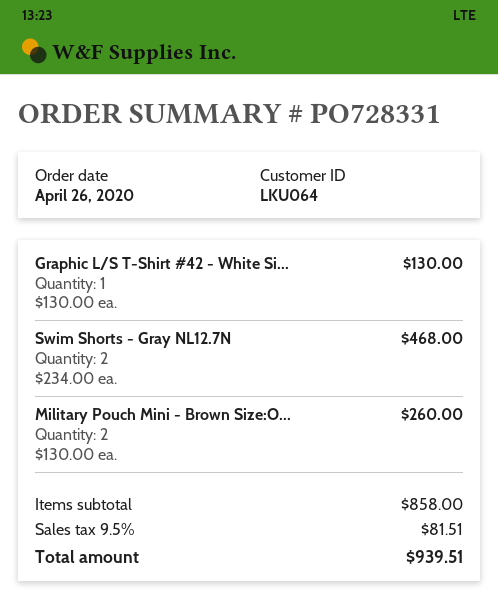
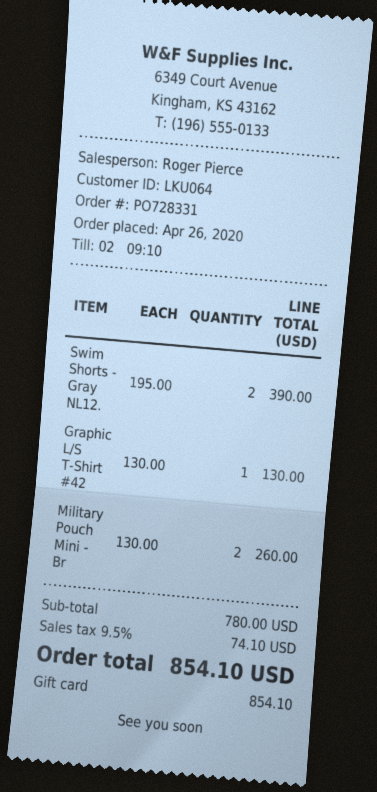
Swim Shorts - Gray NL12.7N: 2 x 234.00 = 468.00 -> 2 x 195.00 = 390.00
subtotal: 858.00 -> 780.00
tax: 9.5% = 81.51 -> 9.5% = 74.10
total: 939.51 -> 854.10

